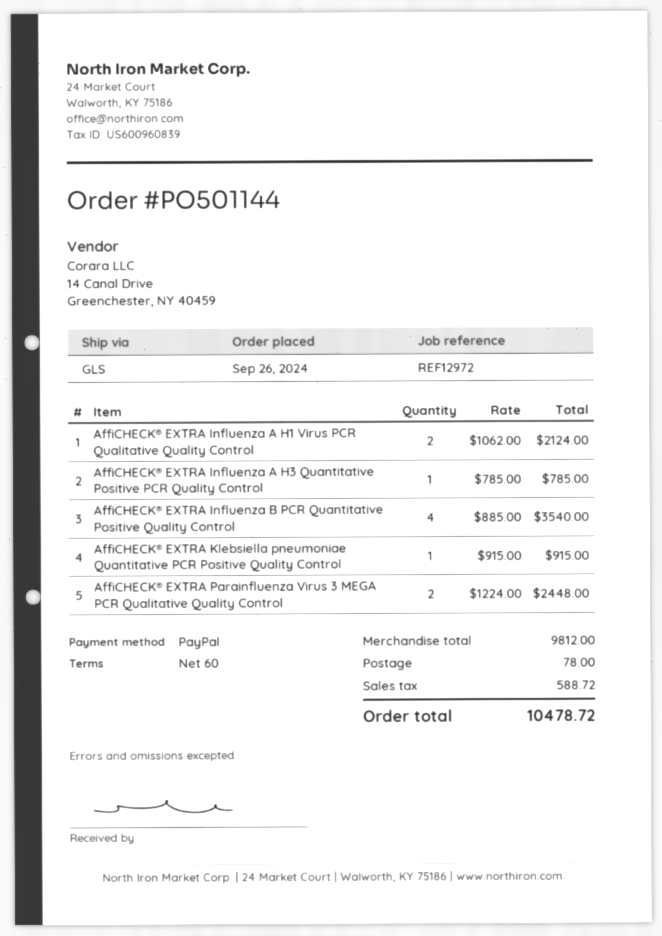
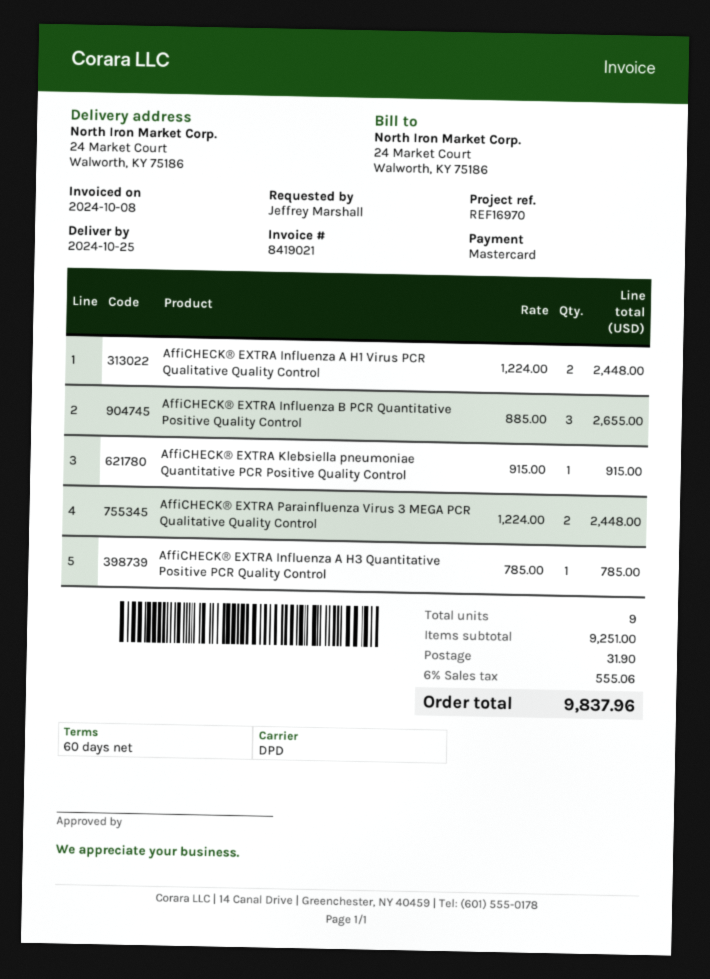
reference: REF12972 -> REF16970
payment method: PayPal -> Mastercard
shipping method: GLS -> DPD
AffiCHECK® EXTRA Influenza A H1 Virus PCR Qualitative Quality Control: 2 x 1062.00 = 2124.00 -> 2 x 1224.00 = 2448.00
AffiCHECK® EXTRA Influenza B PCR Quantitative Positive Quality Control: 4 x 885.00 = 3540.00 -> 3 x 885.00 = 2655.00
subtotal: 9812.00 -> 9251.00
shipping: 78.00 -> 31.90
tax: 588.72 -> 555.06
total: 10478.72 -> 9837.96

